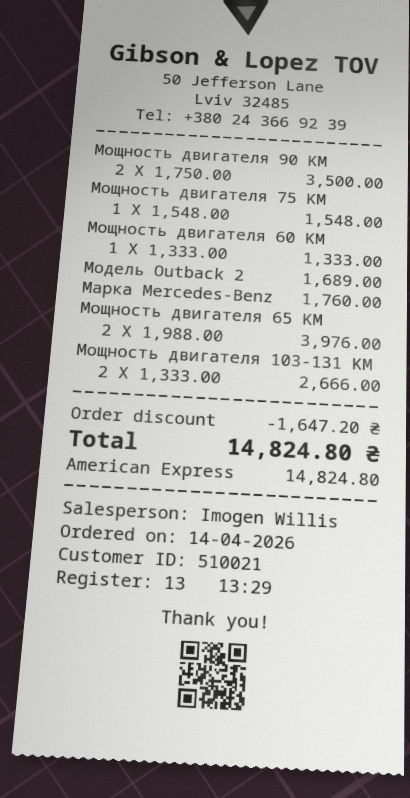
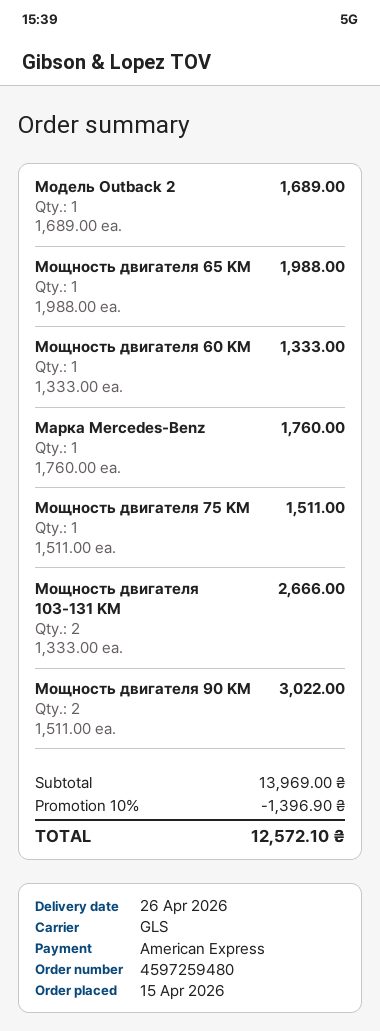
order date: 2026-04-14 -> 2026-04-15
Мощность двигателя 90 KM: 2 x 1750.00 = 3500.00 -> 2 x 1511.00 = 3022.00
Мощность двигателя 75 KM: 1 x 1548.00 = 1548.00 -> 1 x 1511.00 = 1511.00
Мощность двигателя 65 KM: 2 x 1988.00 = 3976.00 -> 1 x 1988.00 = 1988.00
discount: 1647.20 -> 1396.90
total: 14824.80 -> 12572.10

